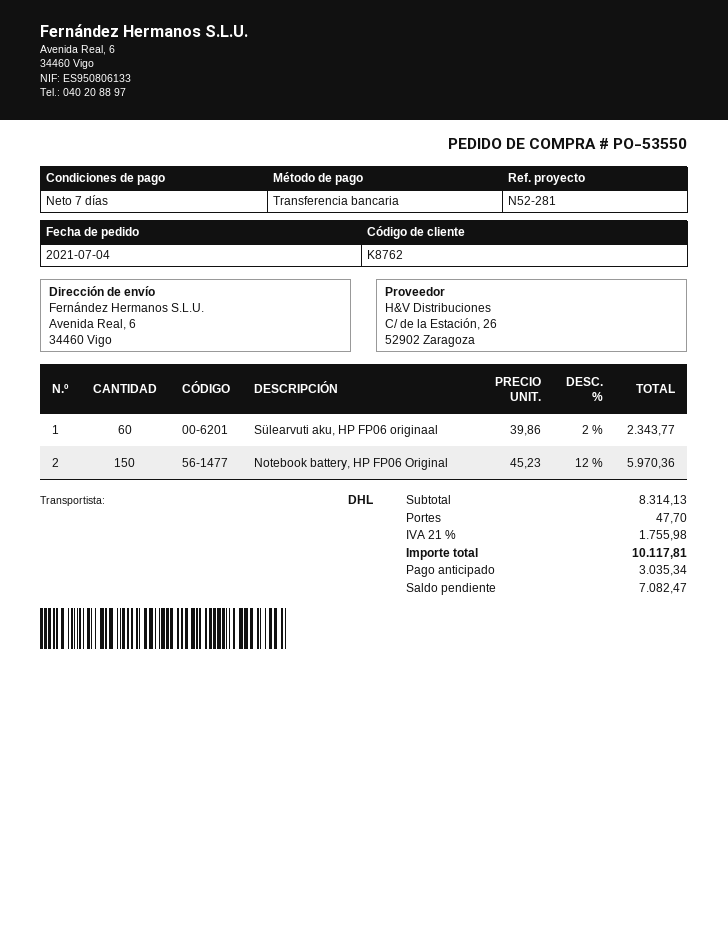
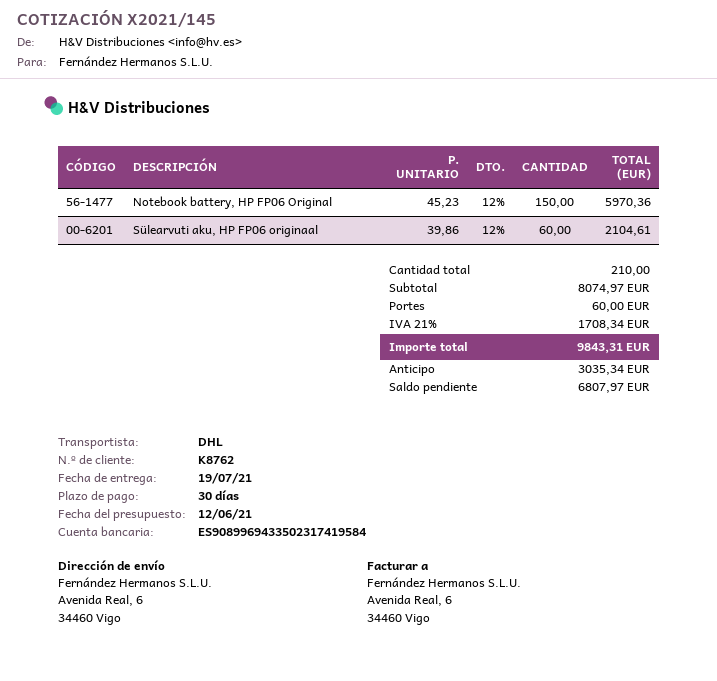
payment terms: 7 days -> 30 days
Sülearvuti aku, HP FP06 originaal: 60 x 39.86 - 2% = 2343.77 -> 60 x 39.86 - 12% = 2104.61
subtotal: 8314.13 -> 8074.97
shipping: 47.70 -> 60.00
tax: 21% = 1755.98 -> 21% = 1708.34
total: 10117.81 -> 9843.31
balance: 7082.47 -> 6807.97

